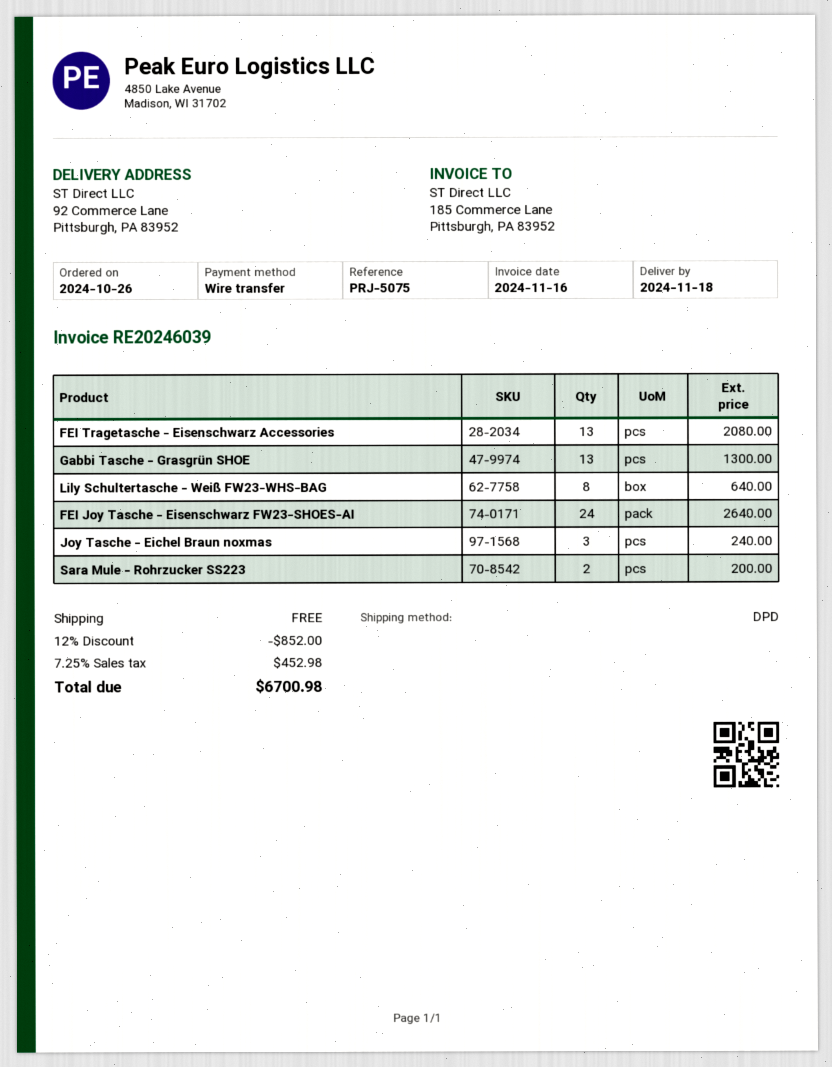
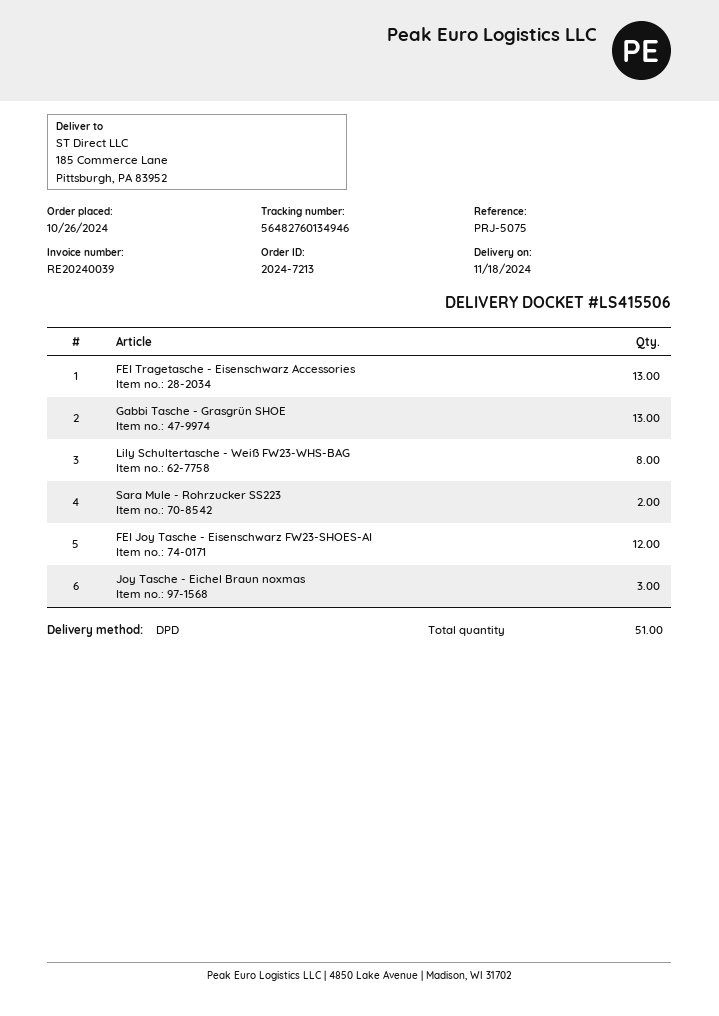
invoice number: RE20246039 -> RE20240039
ship to: 92 Commerce Lane, Pittsburgh, PA 83952 -> 185 Commerce Lane, Pittsburgh, PA 83952
FEI Joy Tasche - Eisenschwarz FW23-SHOES-AI: 24 -> 12

